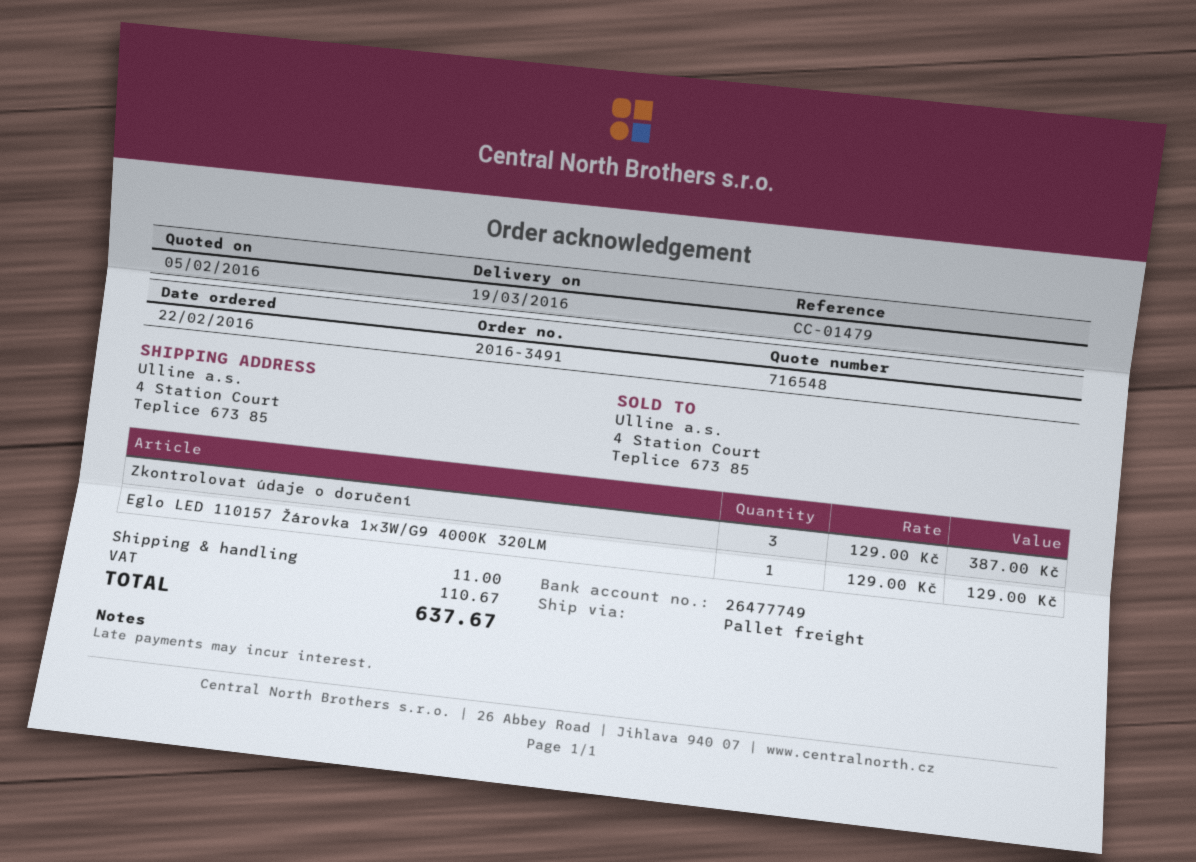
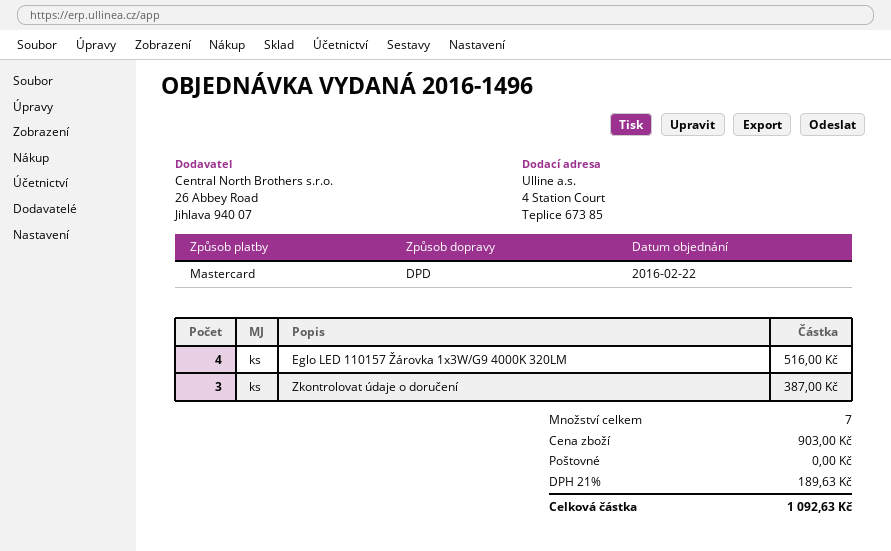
order number: 2016-3491 -> 2016-1496
shipping method: pallet freight -> DPD
Eglo LED 110157 Žárovka 1x3W/G9 4000K 320LM: 1 for 129.00 -> 4 for 516.00
shipping: 11.00 -> 0.00
tax: 110.67 -> 189.63
total: 637.67 -> 1092.63

